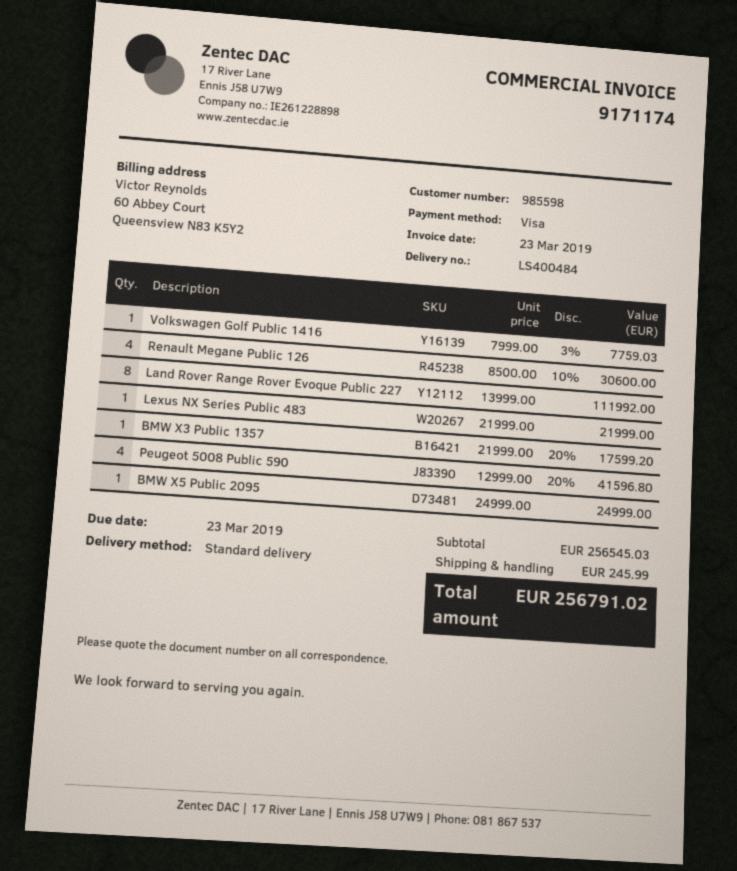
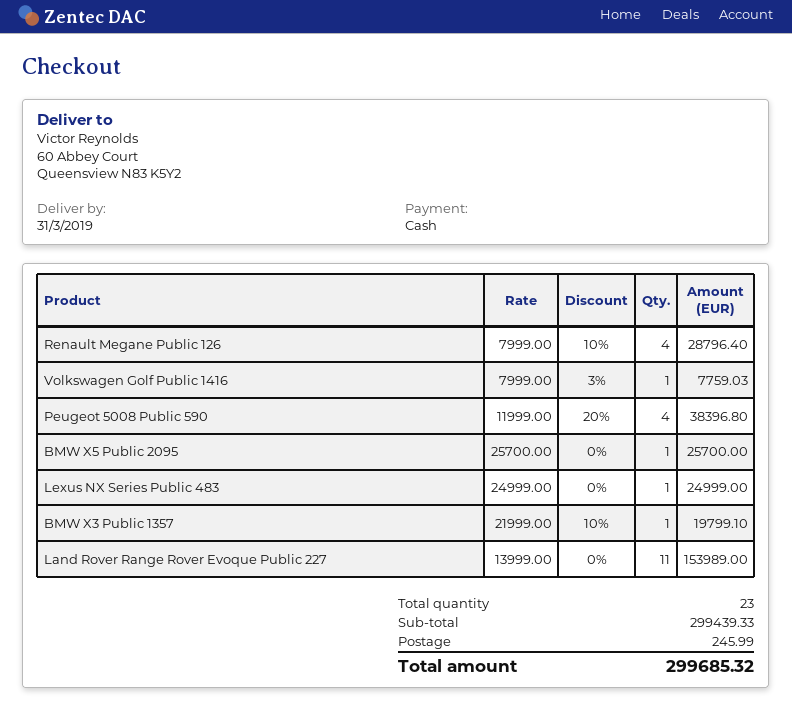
payment method: Visa -> cash
Renault Megane Public 126: 4 x 8500.00 - 10% = 30600.00 -> 4 x 7999.00 - 10% = 28796.40
Land Rover Range Rover Evoque Public 227: 8 x 13999.00 = 111992.00 -> 11 x 13999.00 = 153989.00
Lexus NX Series Public 483: 1 x 21999.00 = 21999.00 -> 1 x 24999.00 = 24999.00
BMW X3 Public 1357: 1 x 21999.00 - 20% = 17599.20 -> 1 x 21999.00 - 10% = 19799.10
Peugeot 5008 Public 590: 4 x 12999.00 - 20% = 41596.80 -> 4 x 11999.00 - 20% = 38396.80
BMW X5 Public 2095: 1 x 24999.00 = 24999.00 -> 1 x 25700.00 = 25700.00
subtotal: 256545.03 -> 299439.33
total: 256791.02 -> 299685.32

